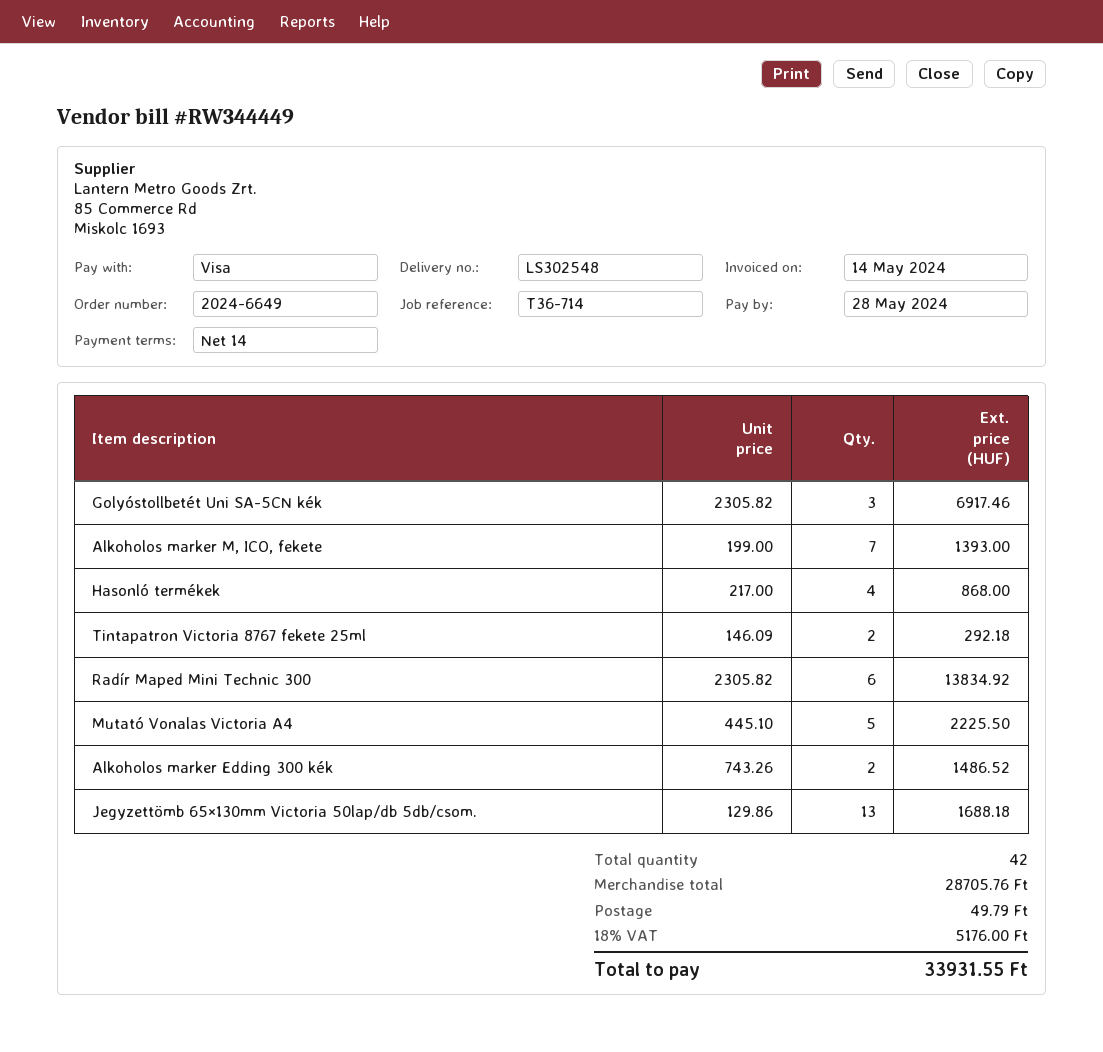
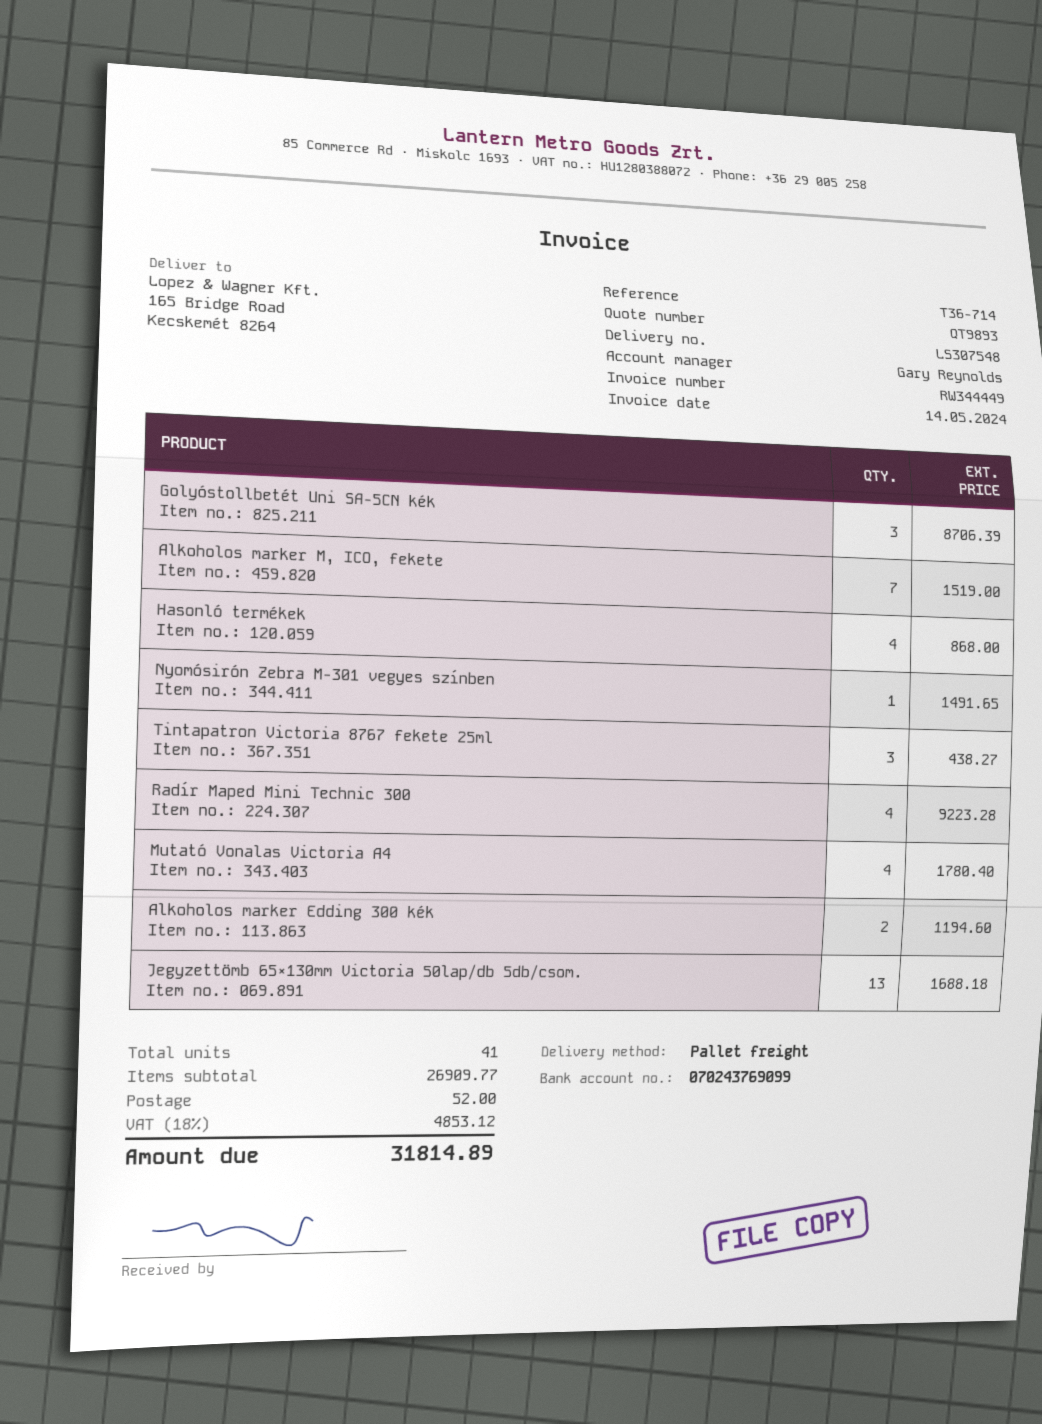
delivery note number: LS302548 -> LS307548
Golyóstollbetét Uni SA-5CN kék: 3 for 6917.46 -> 3 for 8706.39
Alkoholos marker M, ICO, fekete: 7 for 1393.00 -> 7 for 1519.00
Tintapatron Victoria 8767 fekete 25ml: 2 for 292.18 -> 3 for 438.27
Radír Maped Mini Technic 300: 6 for 13834.92 -> 4 for 9223.28
Mutató Vonalas Victoria A4: 5 for 2225.50 -> 4 for 1780.40
Alkoholos marker Edding 300 kék: 2 for 1486.52 -> 2 for 1194.60
Nyomósirón Zebra M-301 vegyes színben: none -> 1 for 1491.65
total quantity: 42 -> 41
subtotal: 28705.76 -> 26909.77
shipping: 49.79 -> 52.00
tax: 18% = 5176.00 -> 18% = 4853.12
total: 33931.55 -> 31814.89

